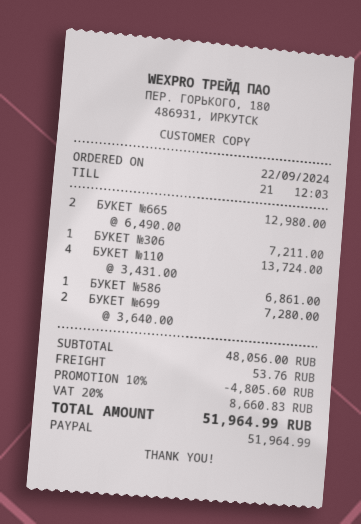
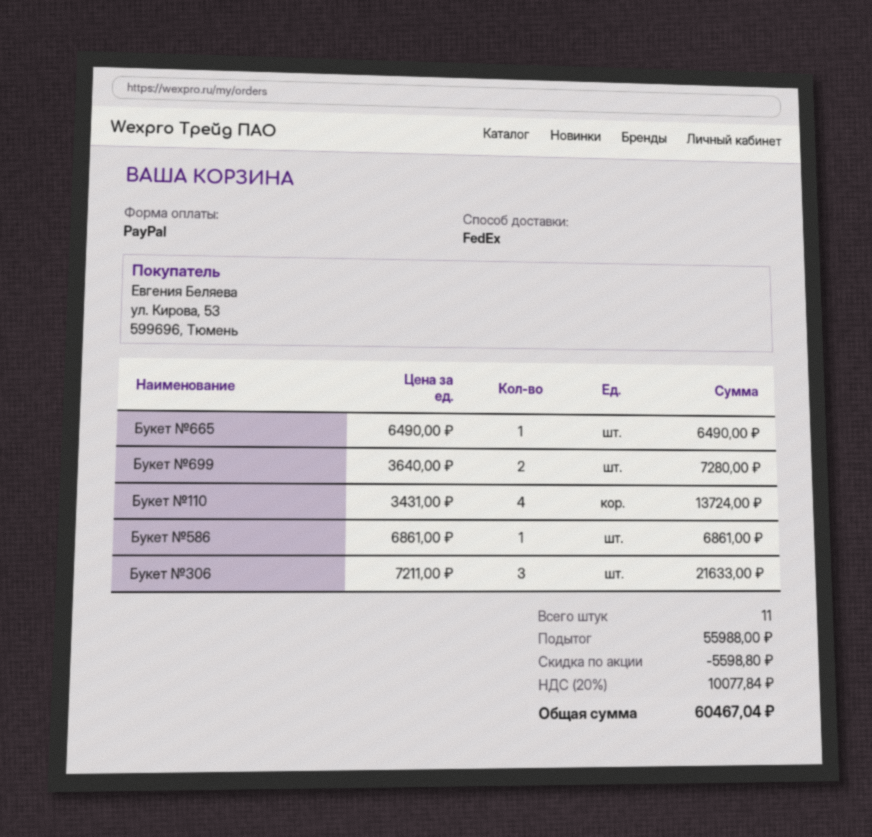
БУКЕТ №665: 2 x 6490.00 = 12980.00 -> 1 x 6490.00 = 6490.00
БУКЕТ №306: 1 x 7211.00 = 7211.00 -> 3 x 7211.00 = 21633.00
subtotal: 48056.00 -> 55988.00
discount: 4805.60 -> 5598.80
shipping: 53.76 -> none
tax: 20% = 8660.83 -> 20% = 10077.84
total: 51964.99 -> 60467.04

